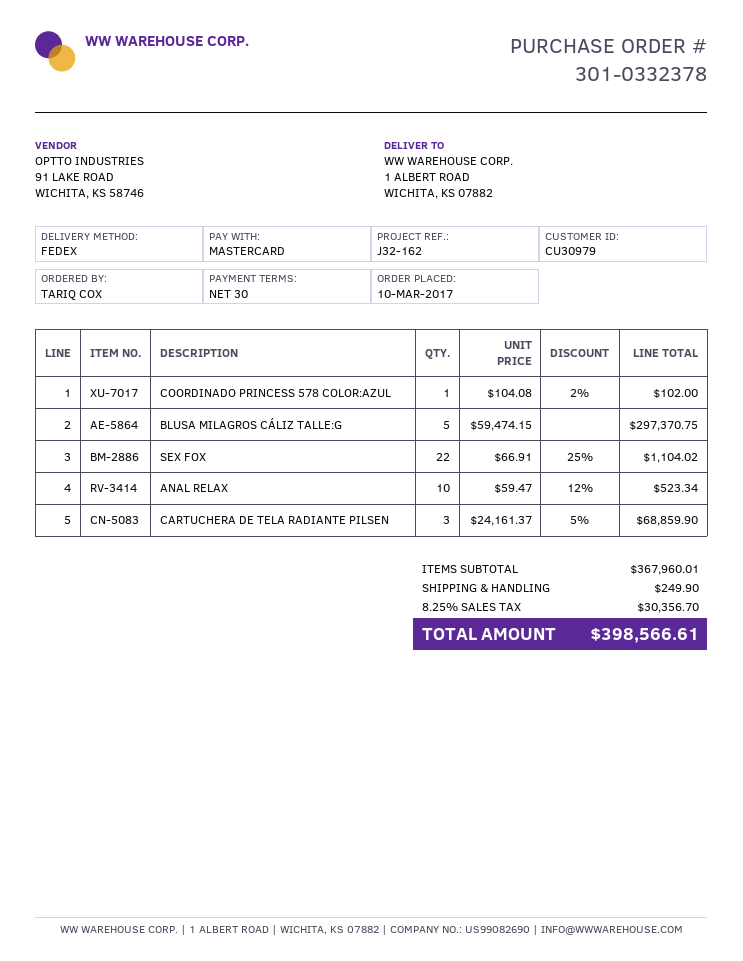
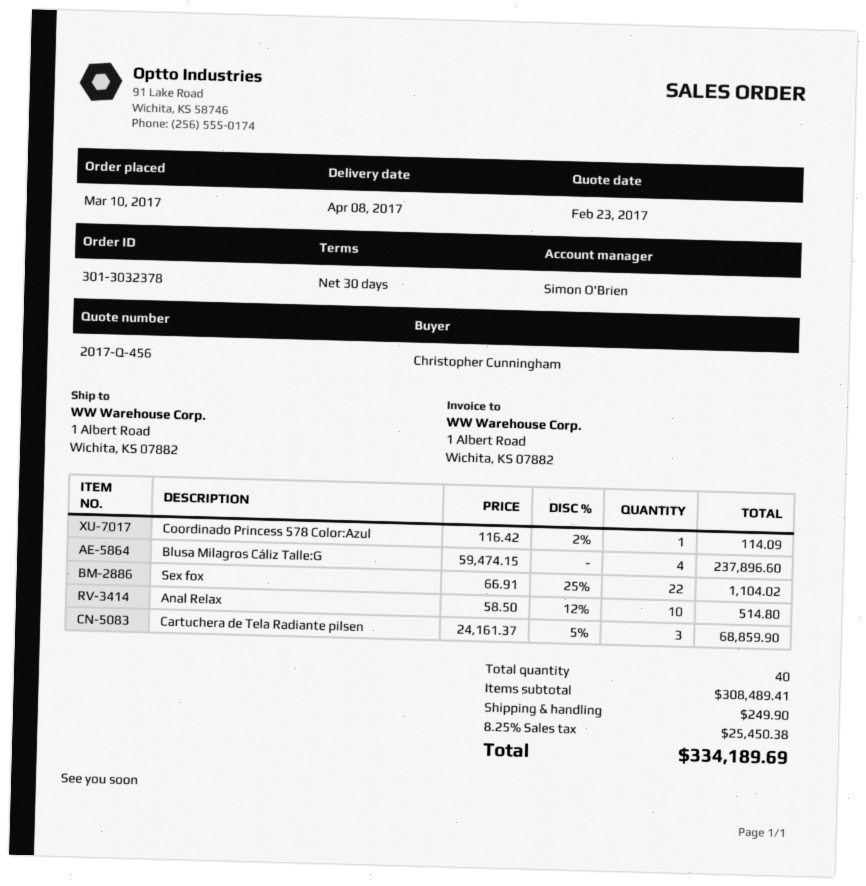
order number: 301-0332378 -> 301-3032378
ordered by: TARIQ COX -> Christopher Cunningham
COORDINADO PRINCESS 578 COLOR:AZUL: 1 x 104.08 - 2% = 102.00 -> 1 x 116.42 - 2% = 114.09
BLUSA MILAGROS CÁLIZ TALLE:G: 5 x 59474.15 = 297370.75 -> 4 x 59474.15 = 237896.60
ANAL RELAX: 10 x 59.47 - 12% = 523.34 -> 10 x 58.50 - 12% = 514.80
subtotal: 367960.01 -> 308489.41
tax: 8.25% = 30356.70 -> 8.25% = 25450.38
total: 398566.61 -> 334189.69

